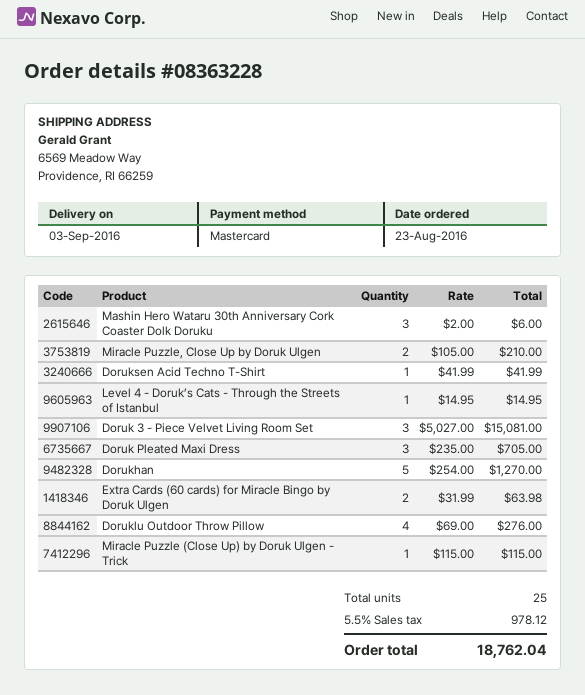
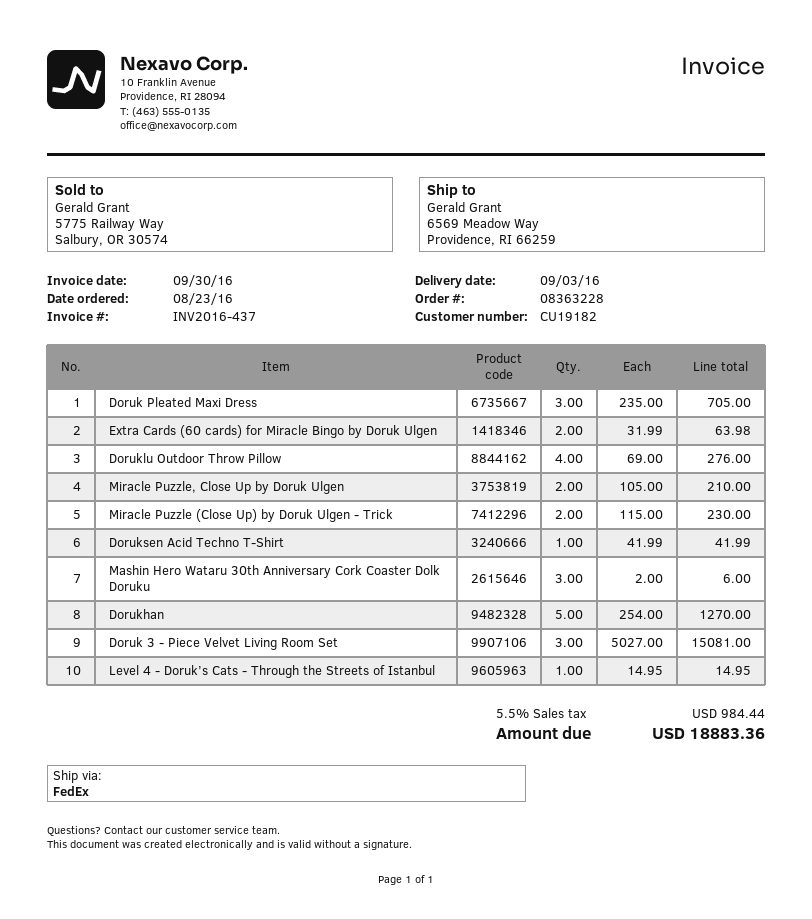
Miracle Puzzle (Close Up) by Doruk Ulgen - Trick: 1 x 115.00 = 115.00 -> 2 x 115.00 = 230.00
tax: 5.5% = 978.12 -> 5.5% = 984.44
total: 18762.04 -> 18883.36

